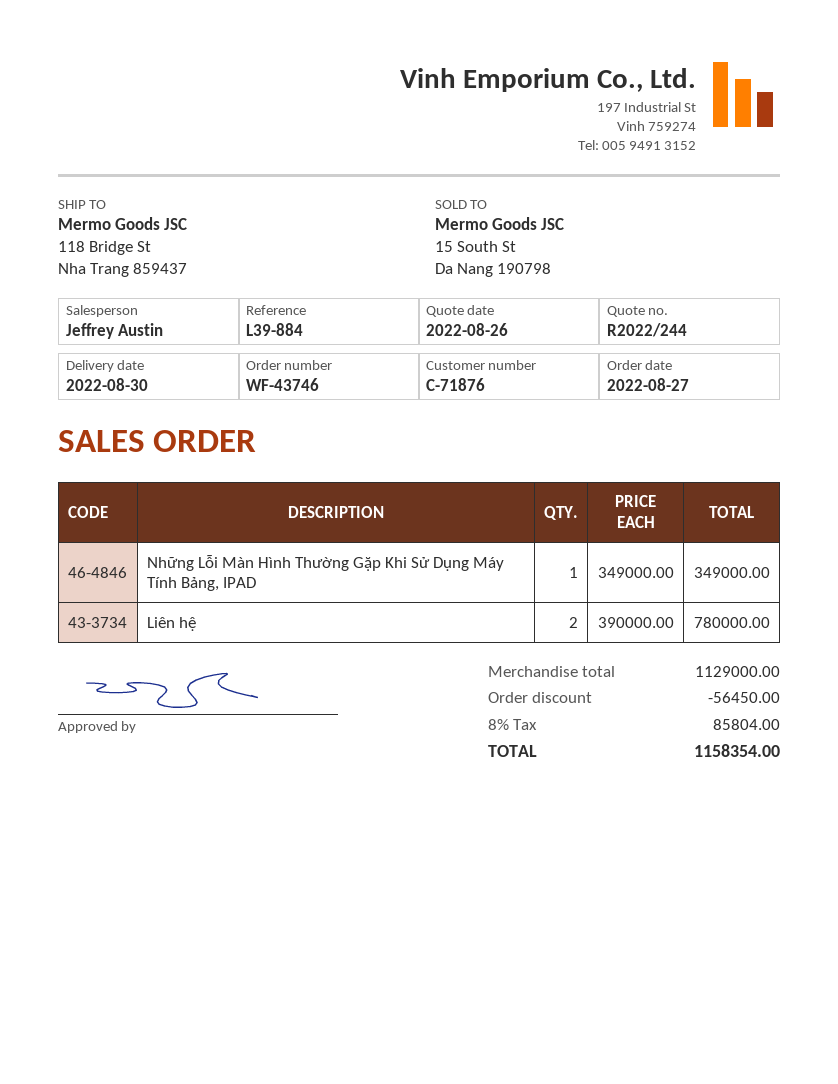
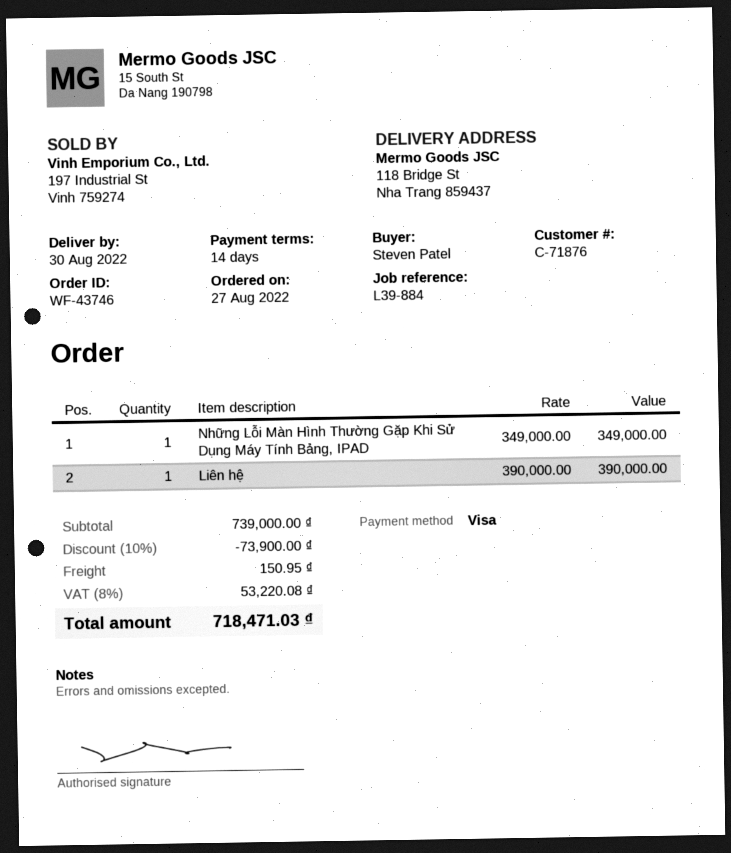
Liên hệ: 2 x 390000.00 = 780000.00 -> 1 x 390000.00 = 390000.00
subtotal: 1129000.00 -> 739000.00
discount: 56450.00 -> 73900.00
shipping: none -> 150.95
tax: 8% = 85804.00 -> 8% = 53220.08
total: 1158354.00 -> 718471.03

